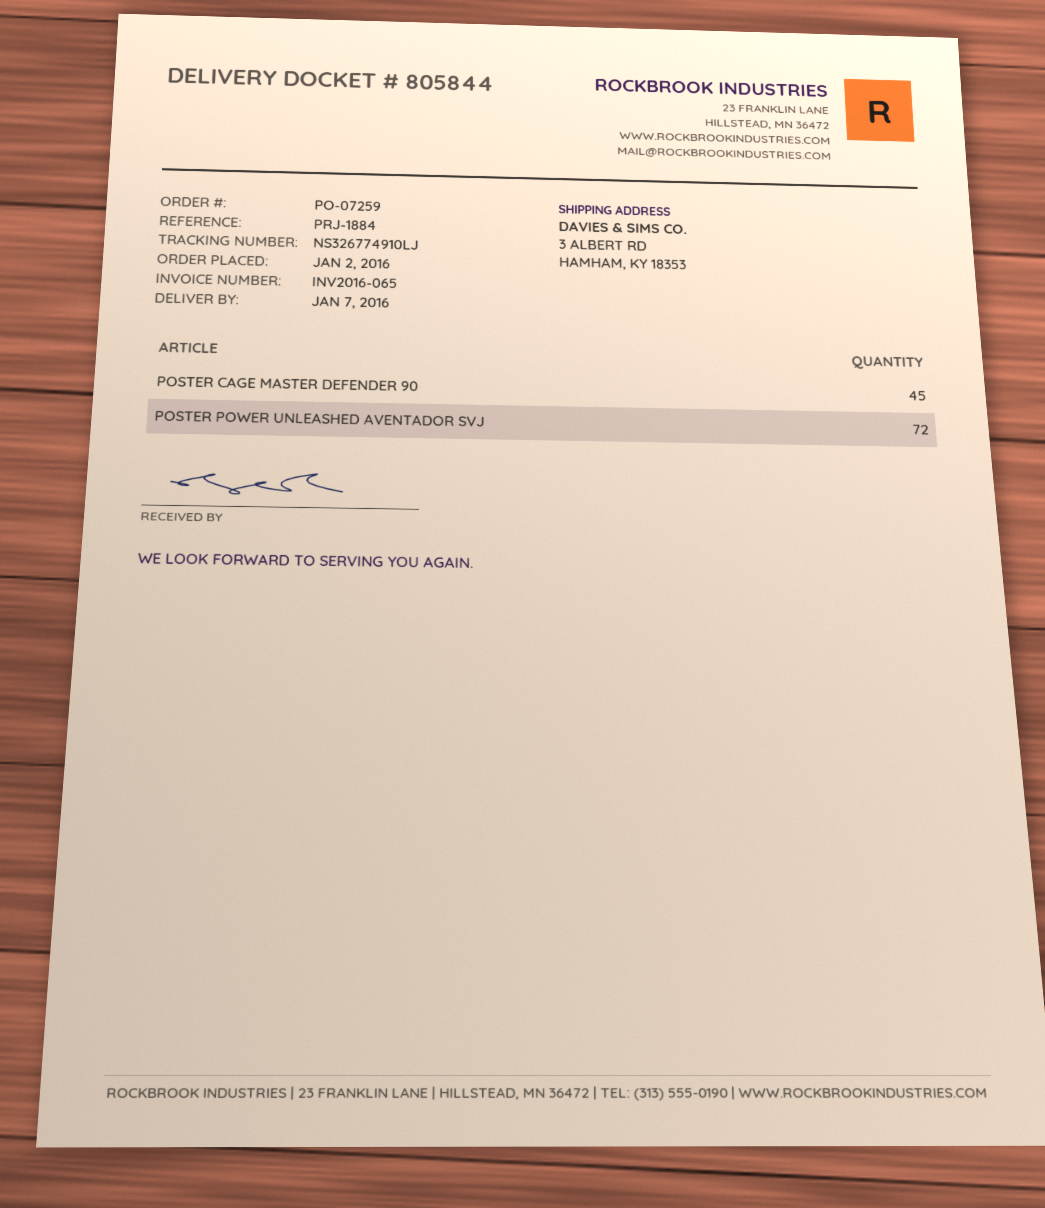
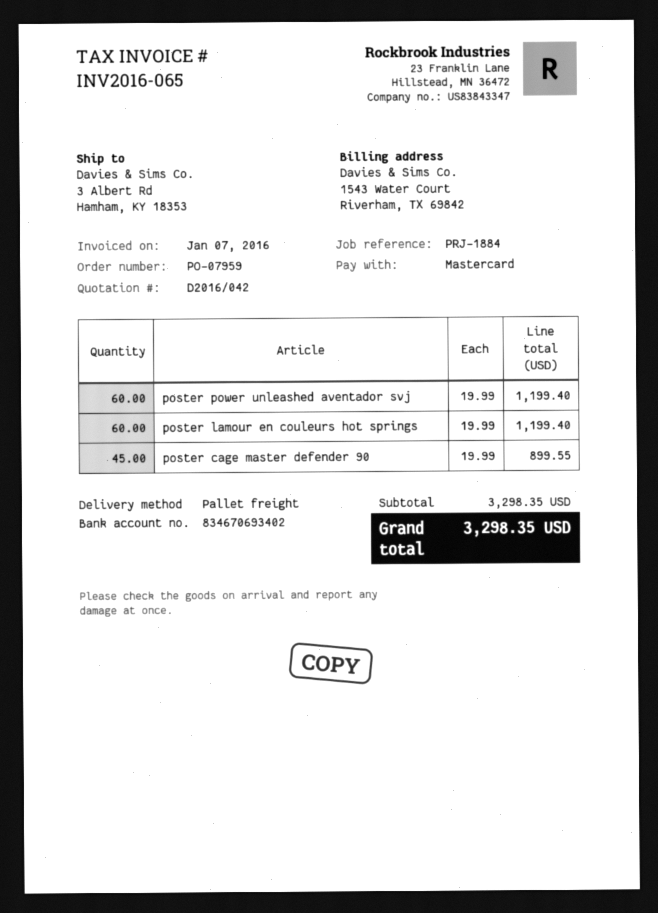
order number: PO-07259 -> PO-07959
POSTER POWER UNLEASHED AVENTADOR SVJ: 72 -> 60
poster lamour en couleurs hot springs: none -> 60

